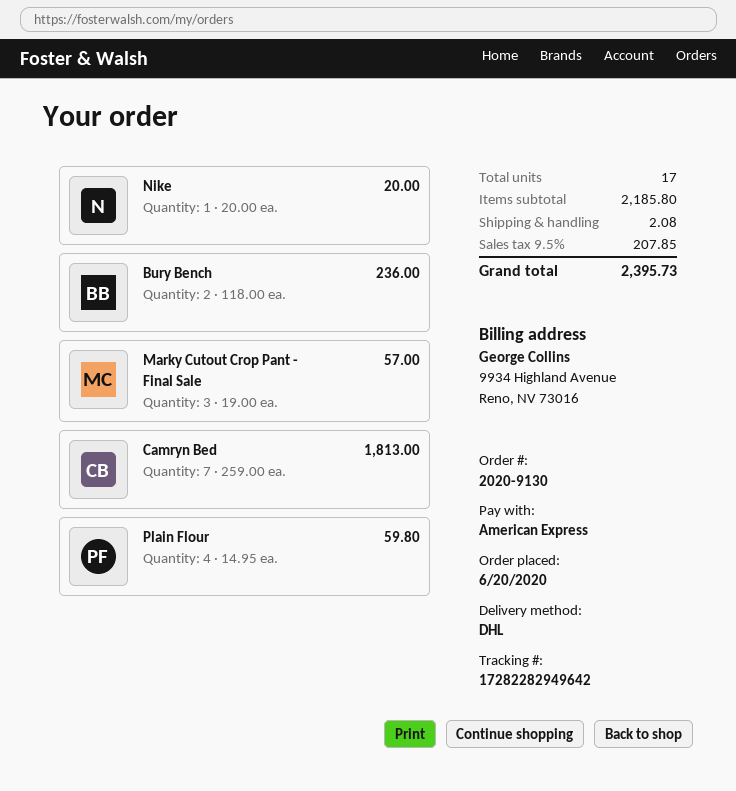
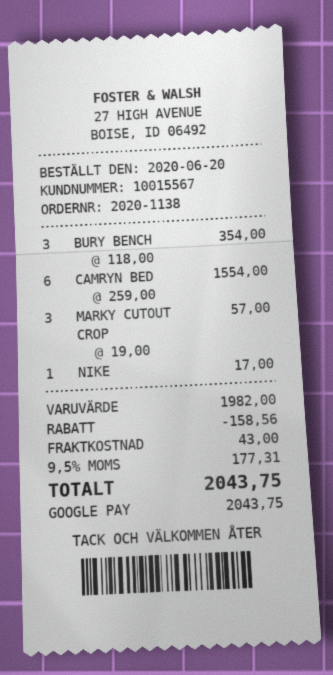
order number: 2020-9130 -> 2020-1138
payment method: American Express -> Google Pay
Nike: 1 x 20.00 = 20.00 -> 1 x 17.00 = 17.00
Bury Bench: 2 x 118.00 = 236.00 -> 3 x 118.00 = 354.00
Camryn Bed: 7 x 259.00 = 1813.00 -> 6 x 259.00 = 1554.00
Plain Flour: 4 x 14.95 = 59.80 -> none
subtotal: 2185.80 -> 1982.00
discount: none -> 158.56
shipping: 2.08 -> 43.00
tax: 9.5% = 207.85 -> 9.5% = 177.31
total: 2395.73 -> 2043.75

